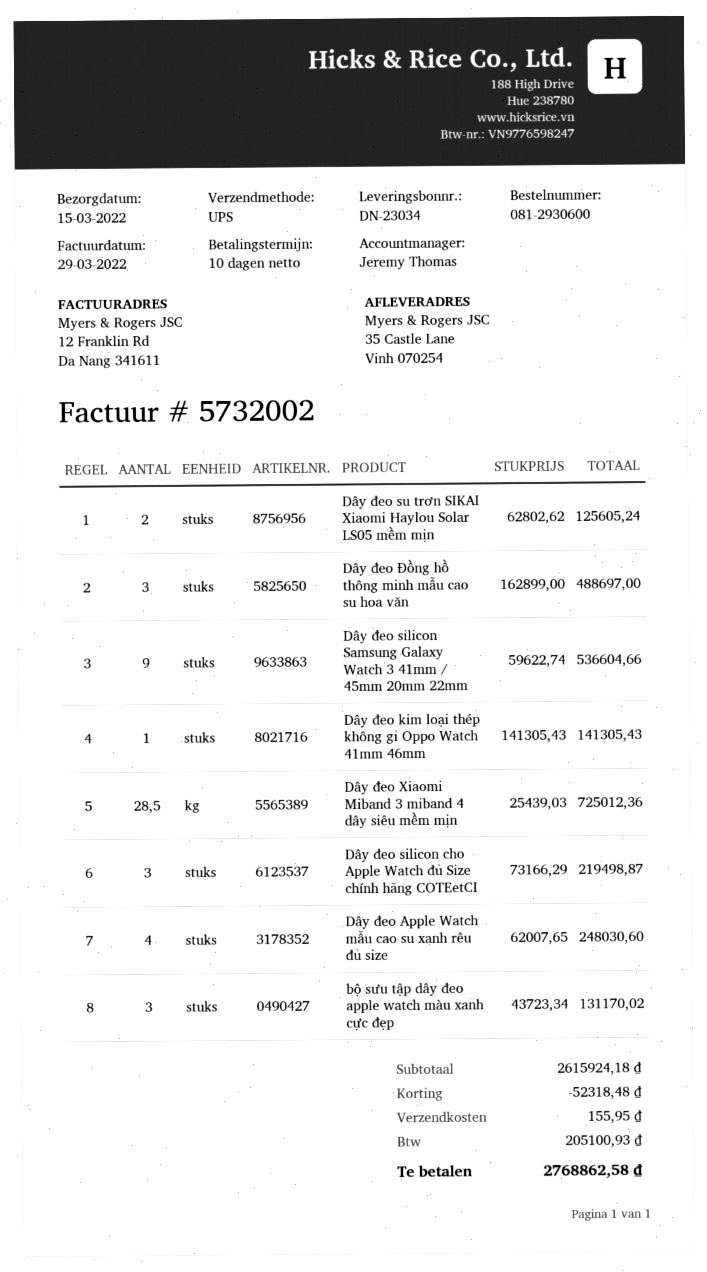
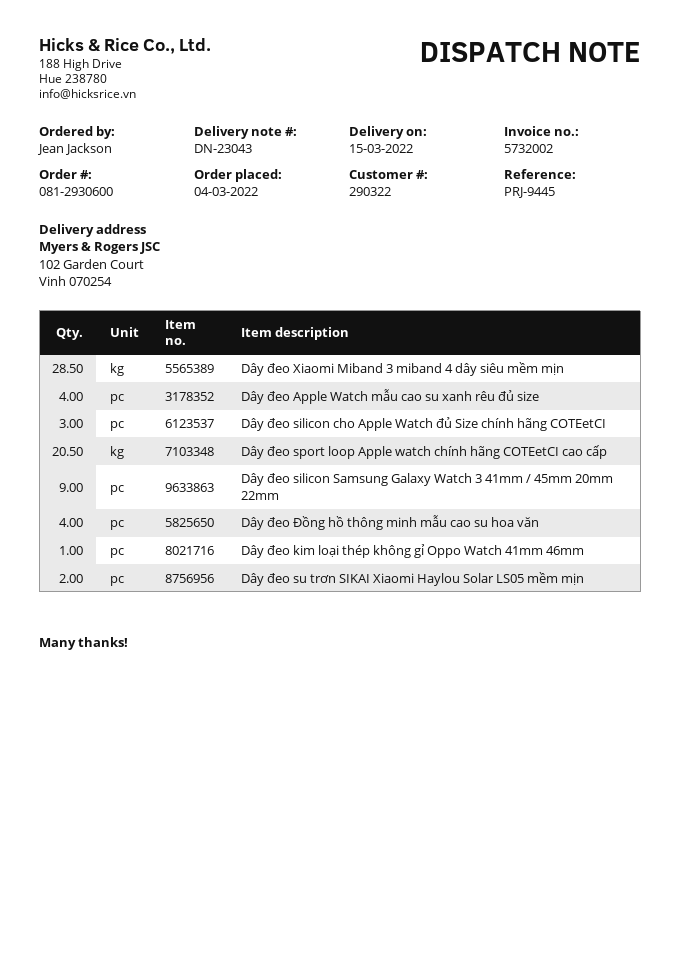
delivery note number: DN-23034 -> DN-23043
ship to: 35 Castle Lane, Vinh 070254 -> 102 Garden Court, Vinh 070254
Dây đeo Đồng hồ thông minh mẫu cao su hoa văn: 3 -> 4
bộ sưu tập dây đeo apple watch màu xanh cực đẹp: 3 -> none
Dây đeo sport loop Apple watch chính hãng COTEetCI cao cấp: none -> 20.5

